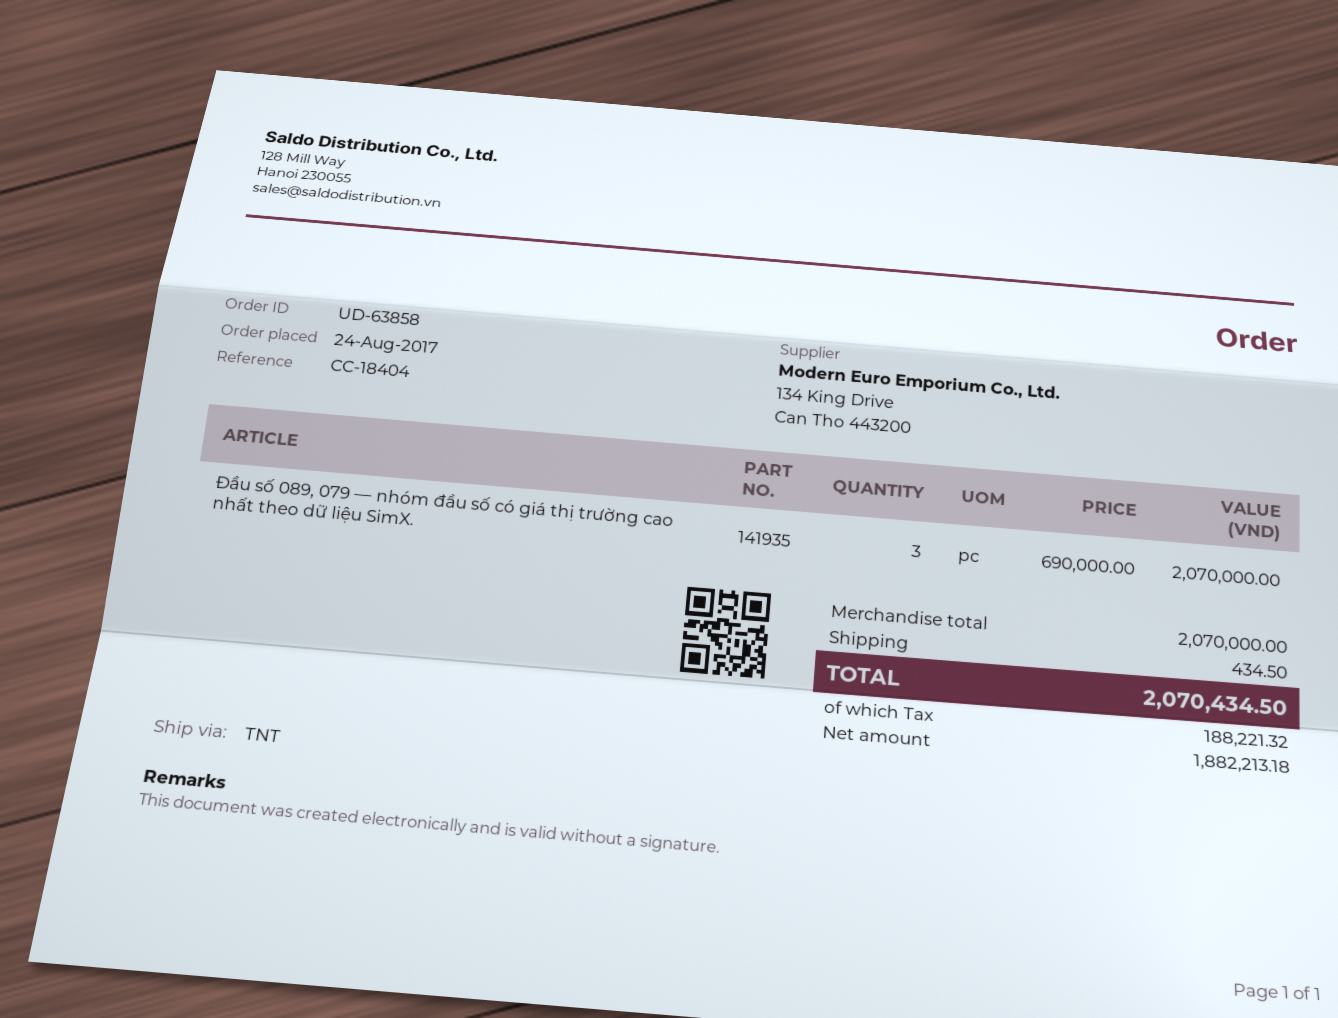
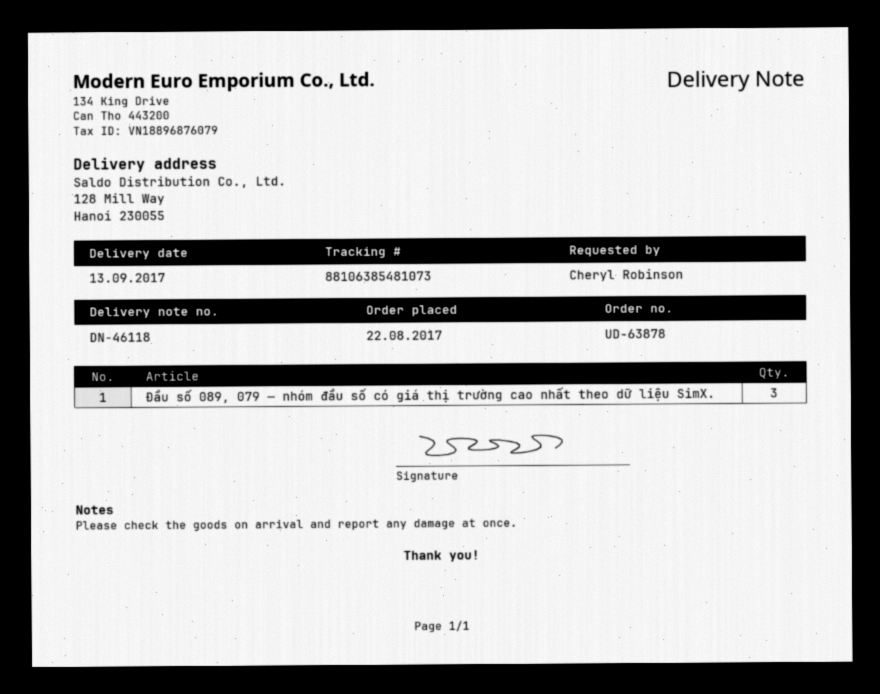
order number: UD-63858 -> UD-63878
order date: 2017-08-24 -> 2017-08-22

